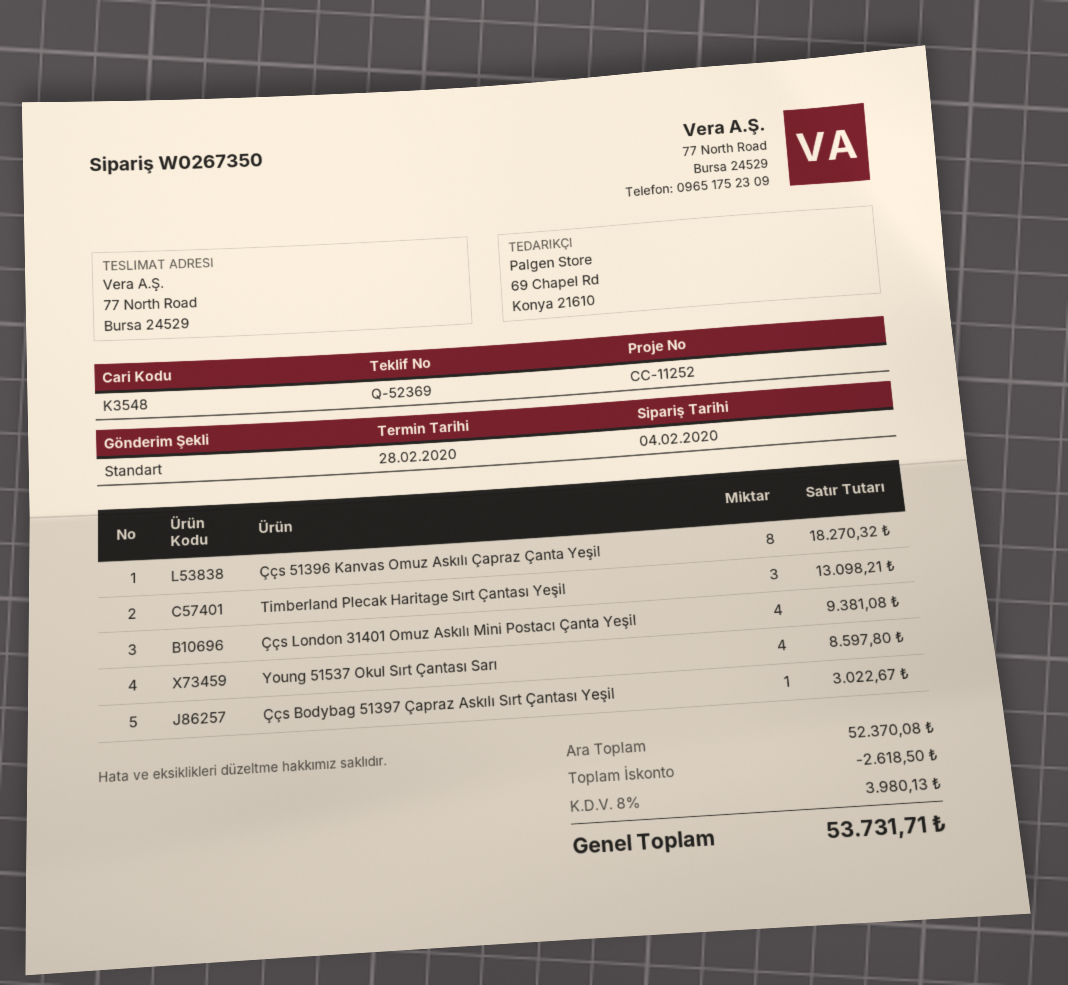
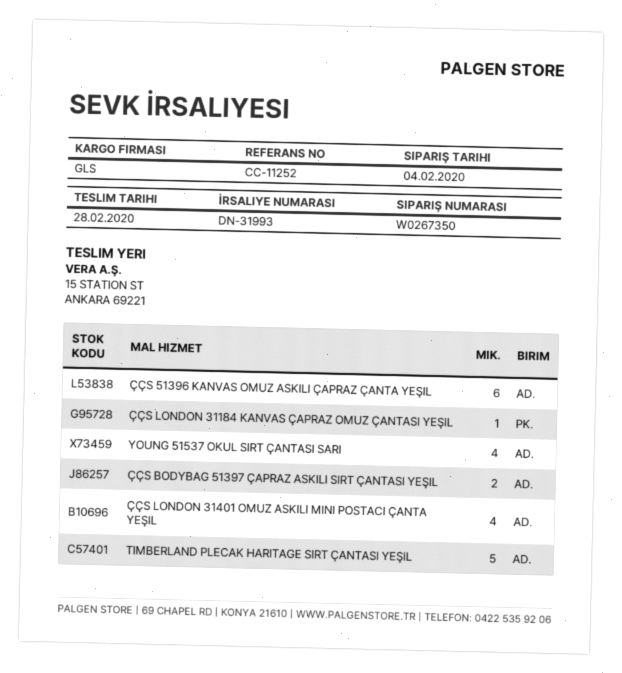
shipping method: standard -> GLS
ship to: 77 North Road, Bursa 24529 -> 15 STATION ST, ANKARA 69221
Ççs 51396 Kanvas Omuz Askılı Çapraz Çanta Yeşil: 8 -> 6
Timberland Plecak Haritage Sırt Çantası Yeşil: 3 -> 5
Ççs Bodybag 51397 Çapraz Askılı Sırt Çantası Yeşil: 1 -> 2
ÇÇS LONDON 31184 KANVAS ÇAPRAZ OMUZ ÇANTASI YEŞIL: none -> 1

